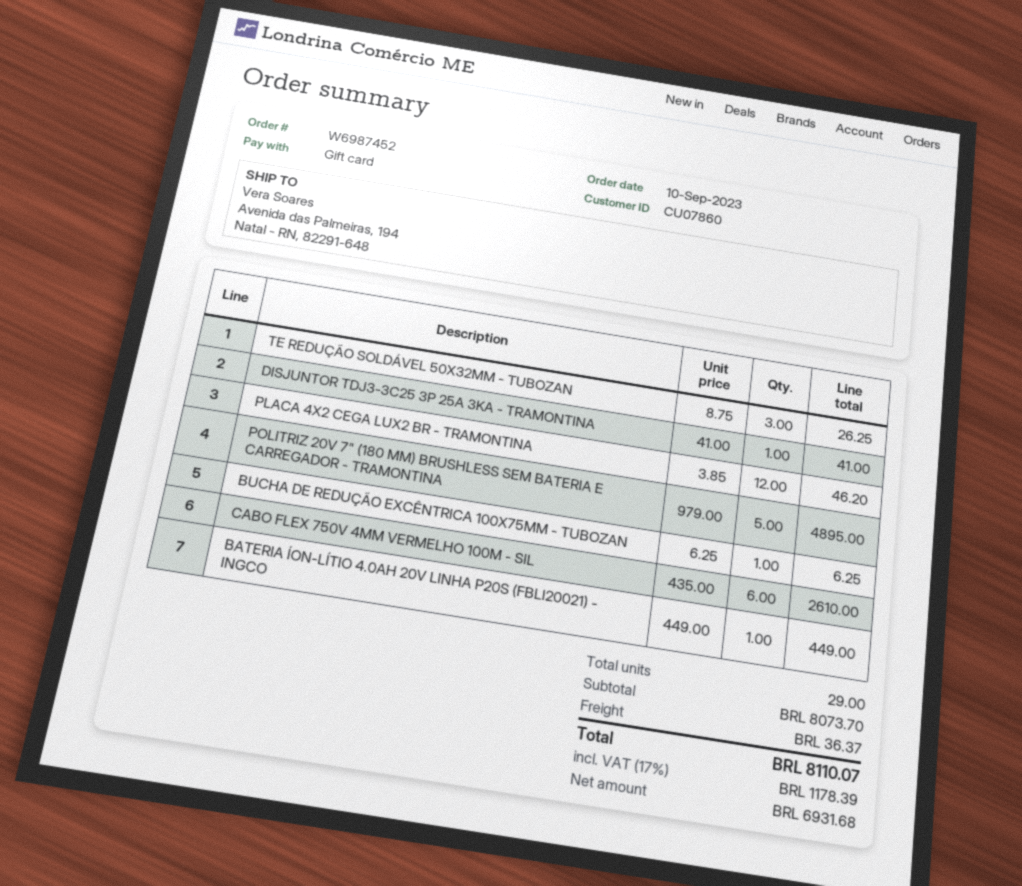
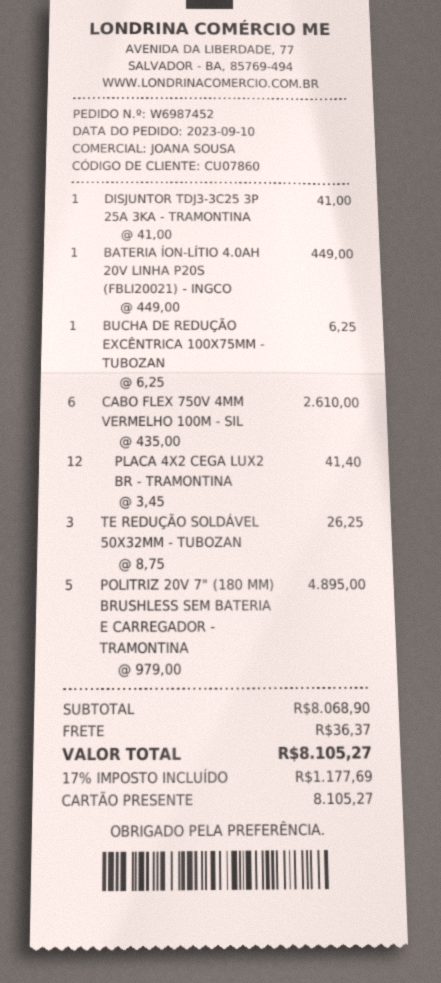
PLACA 4X2 CEGA LUX2 BR - TRAMONTINA: 12 x 3.85 = 46.20 -> 12 x 3.45 = 41.40
subtotal: 8073.70 -> 8068.90
tax: 17% = 1178.39 -> 17% = 1177.69
total: 8110.07 -> 8105.27

